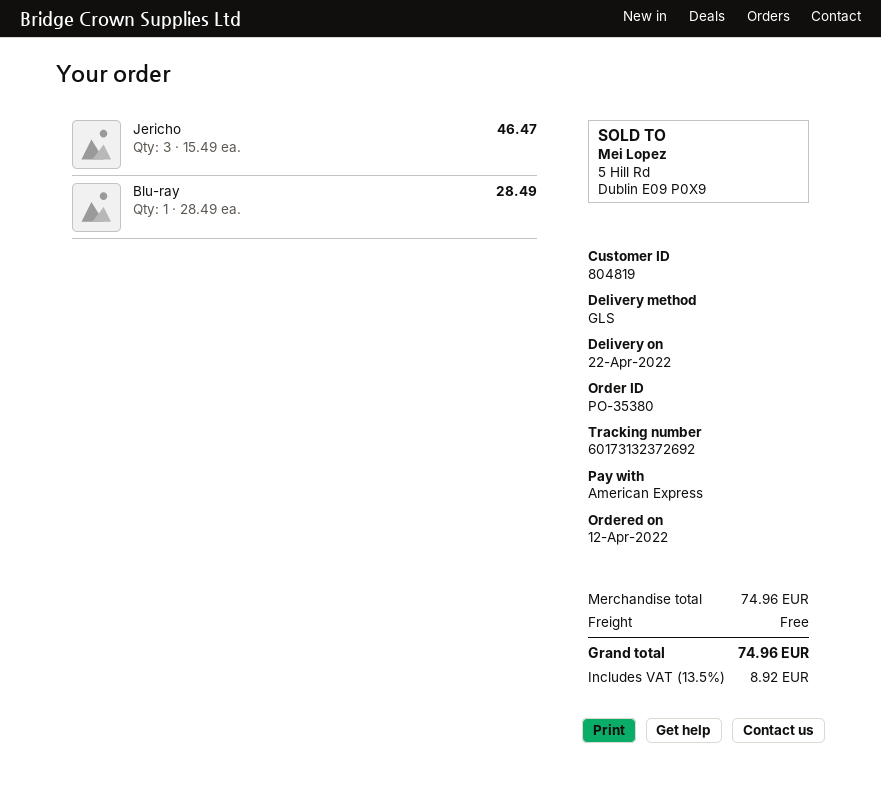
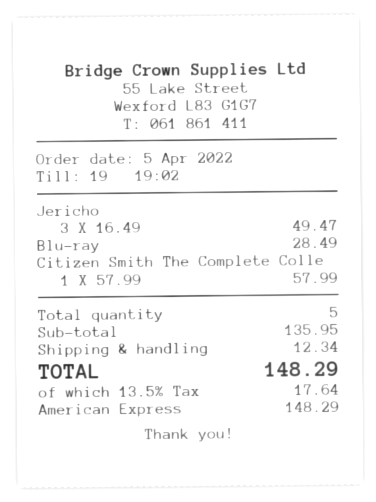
order date: 2022-04-12 -> 2022-04-05
Jericho: 3 x 15.49 = 46.47 -> 3 x 16.49 = 49.47
Citizen Smith The Complete Colle: none -> 1 x 57.99 = 57.99
subtotal: 74.96 -> 135.95
shipping: 0.00 -> 12.34
tax: 13.5% = 8.92 -> 13.5% = 17.64
total: 74.96 -> 148.29

